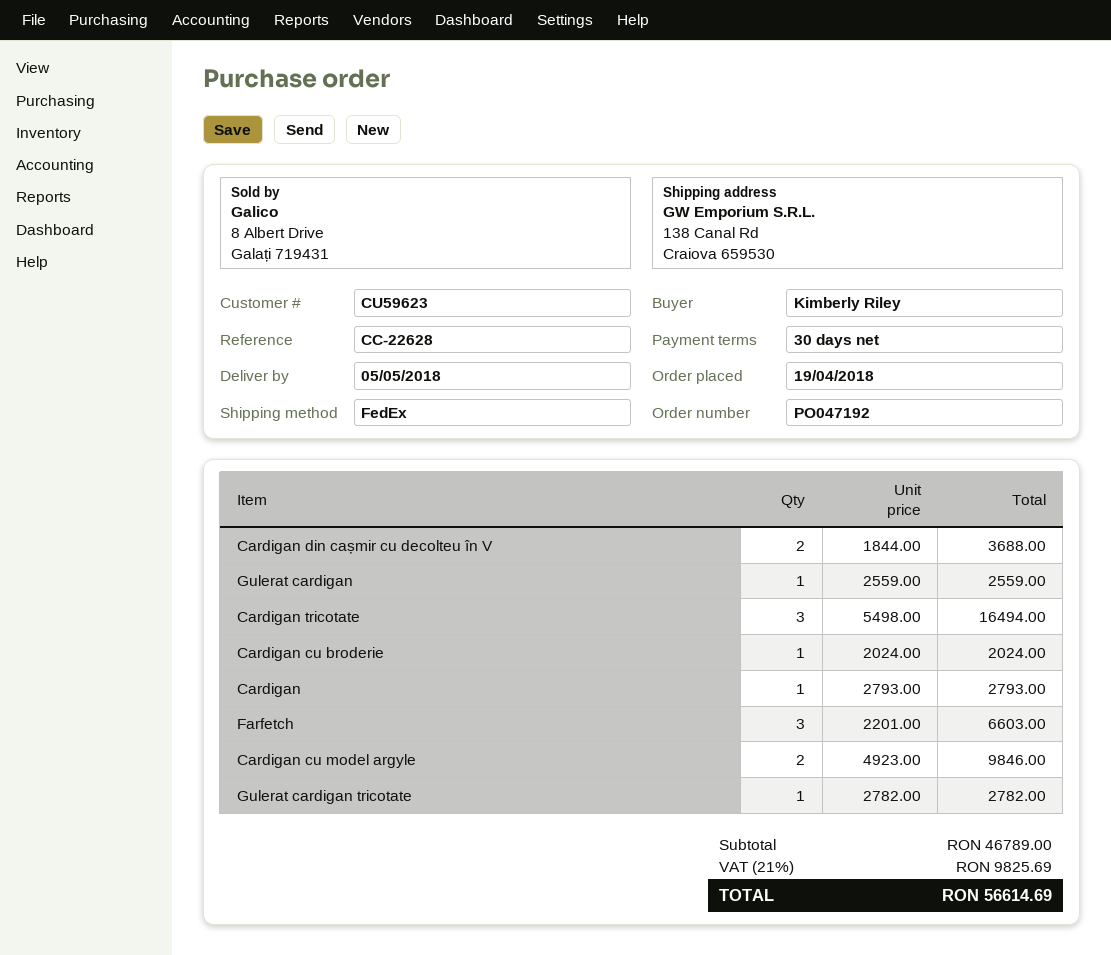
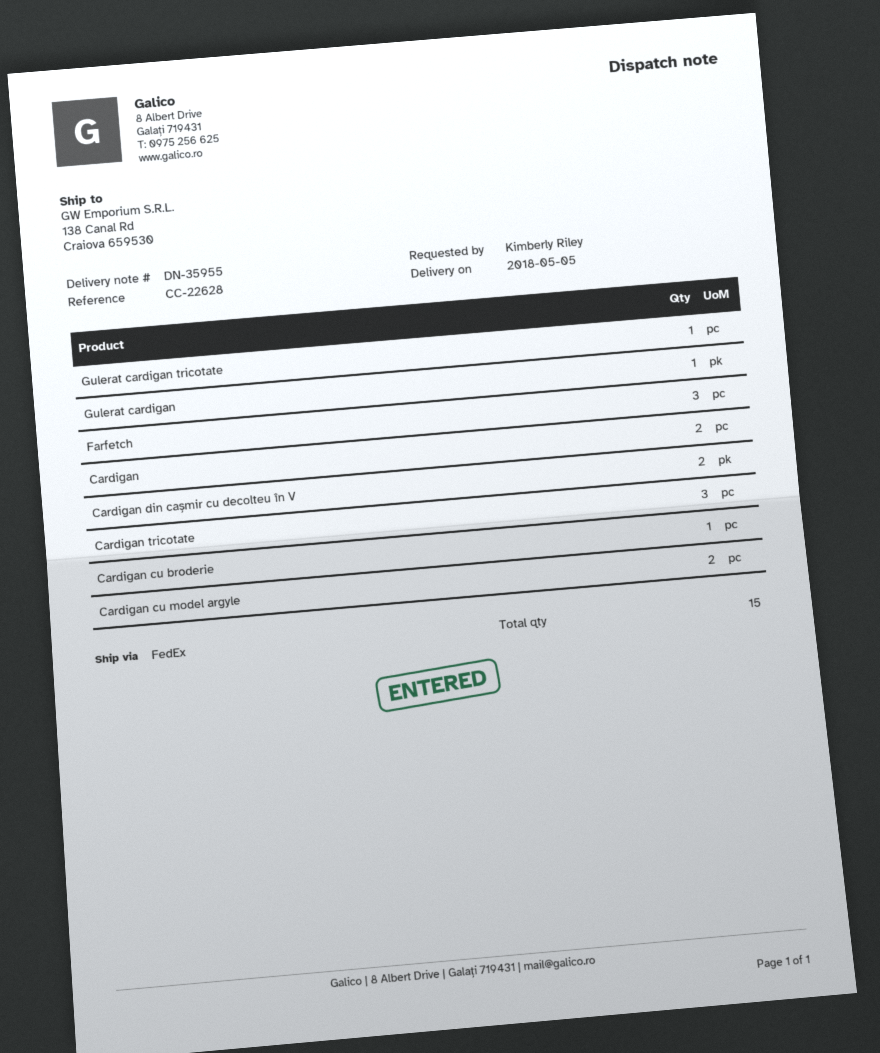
Cardigan: 1 -> 2

